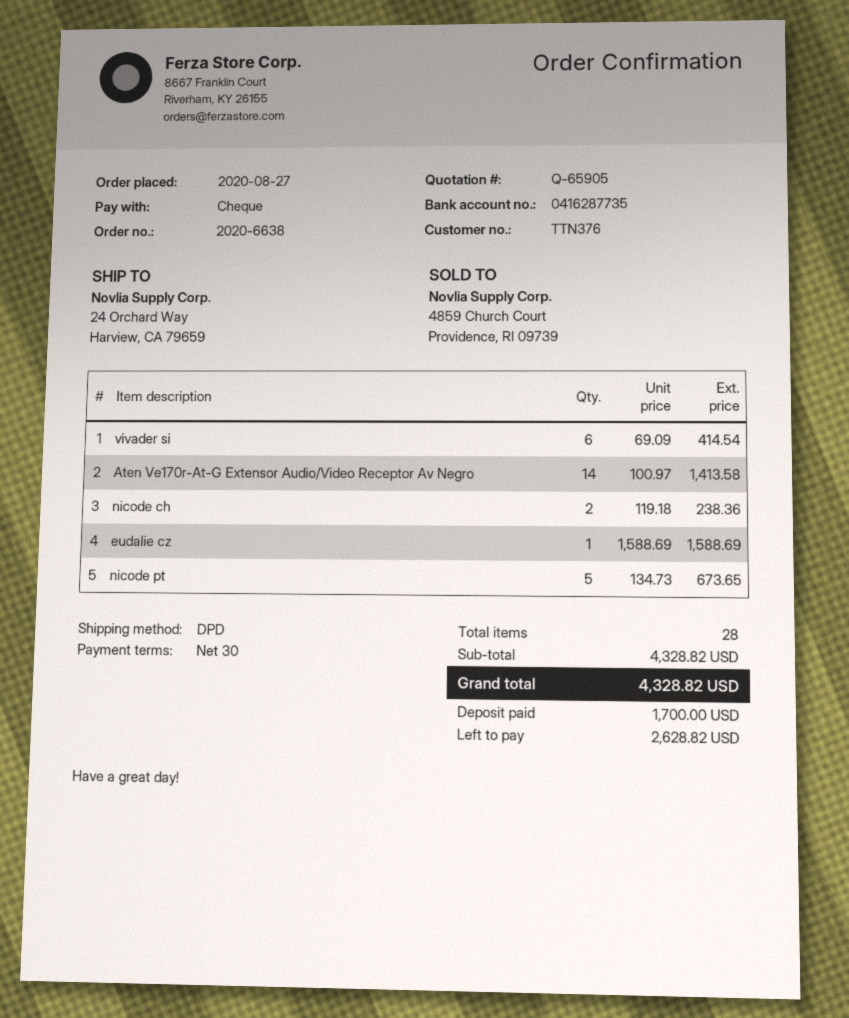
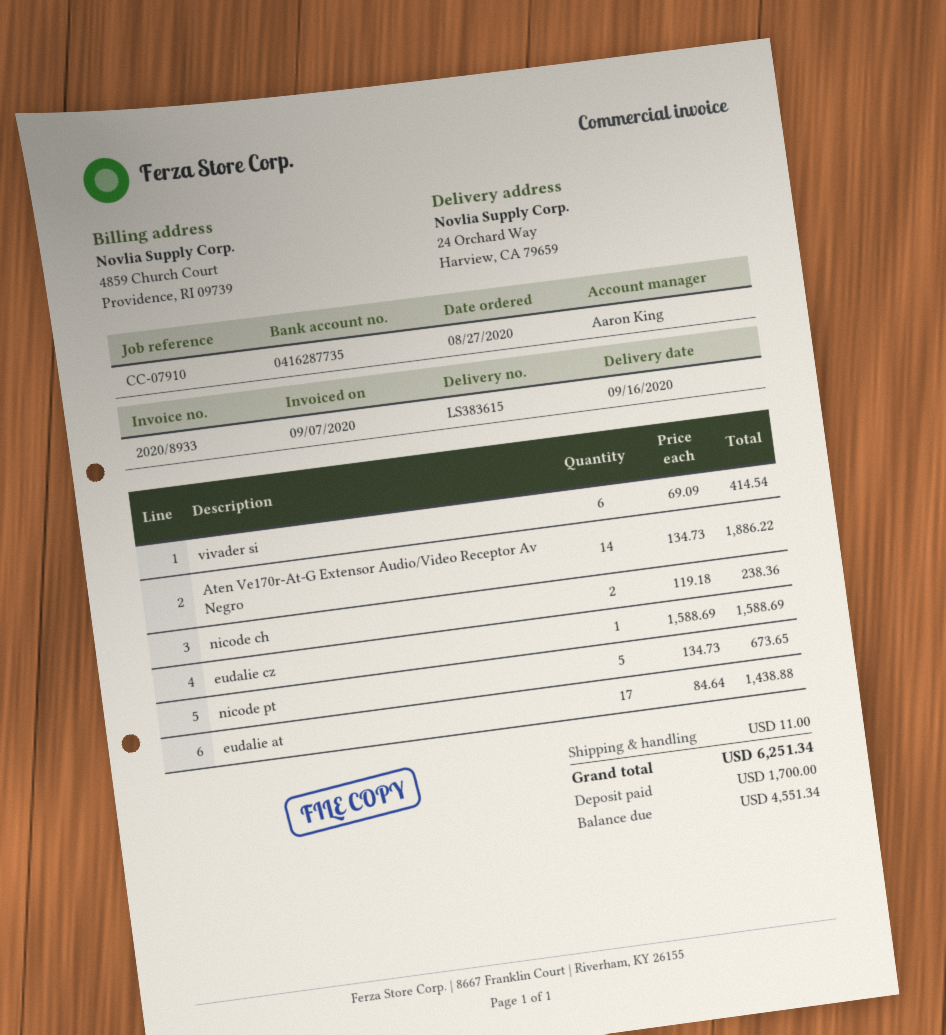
Aten Ve170r-At-G Extensor Audio/Video Receptor Av Negro: 14 x 100.97 = 1413.58 -> 14 x 134.73 = 1886.22
eudalie at: none -> 17 x 84.64 = 1438.88
shipping: none -> 11.00
total: 4328.82 -> 6251.34
balance: 2628.82 -> 4551.34

